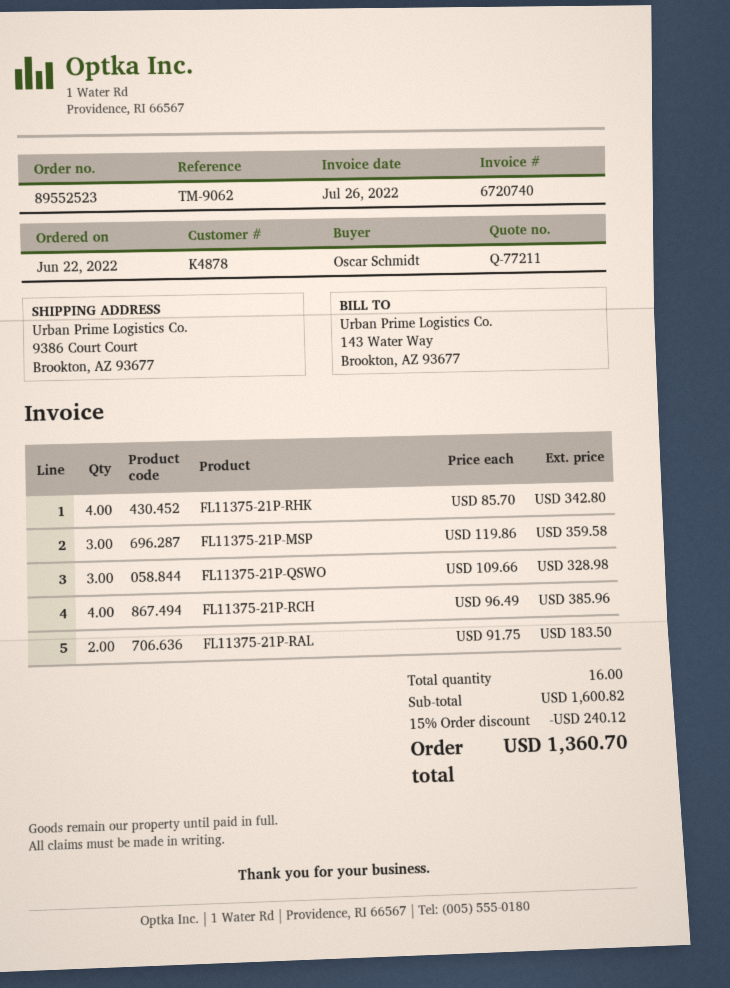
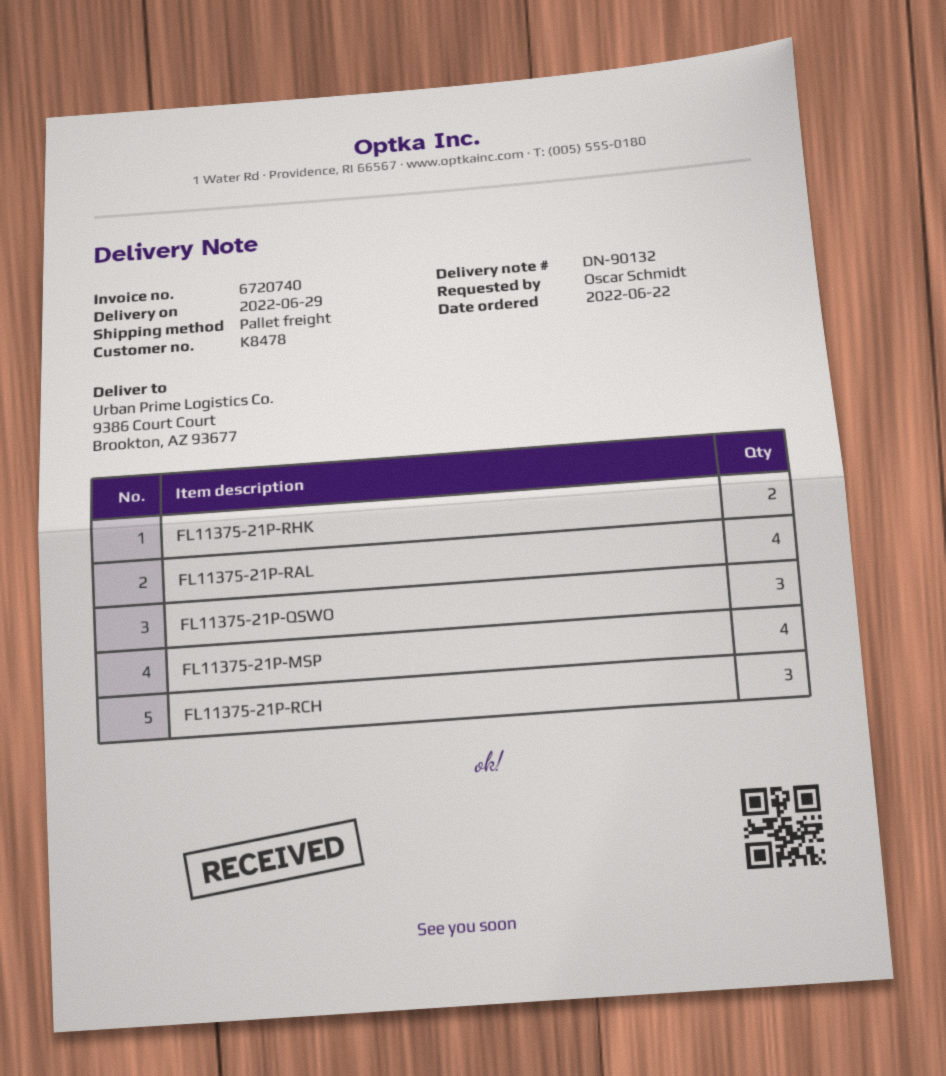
customer number: K4878 -> K8478
FL11375-21P-RHK: 4 -> 2
FL11375-21P-MSP: 3 -> 4
FL11375-21P-RCH: 4 -> 3
FL11375-21P-RAL: 2 -> 4

